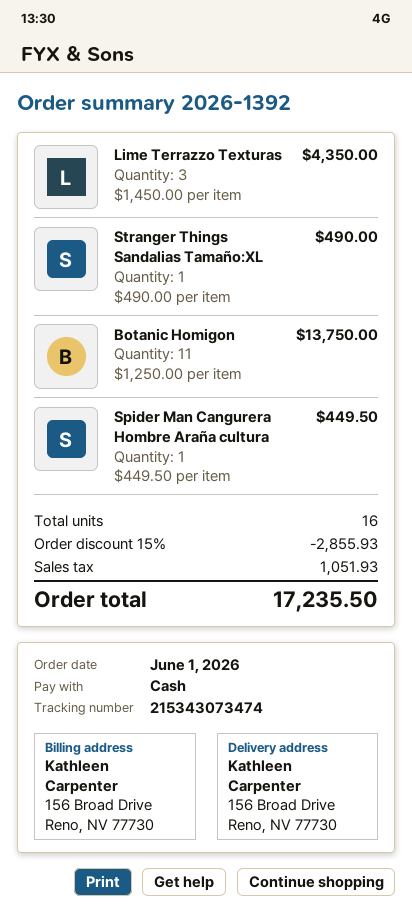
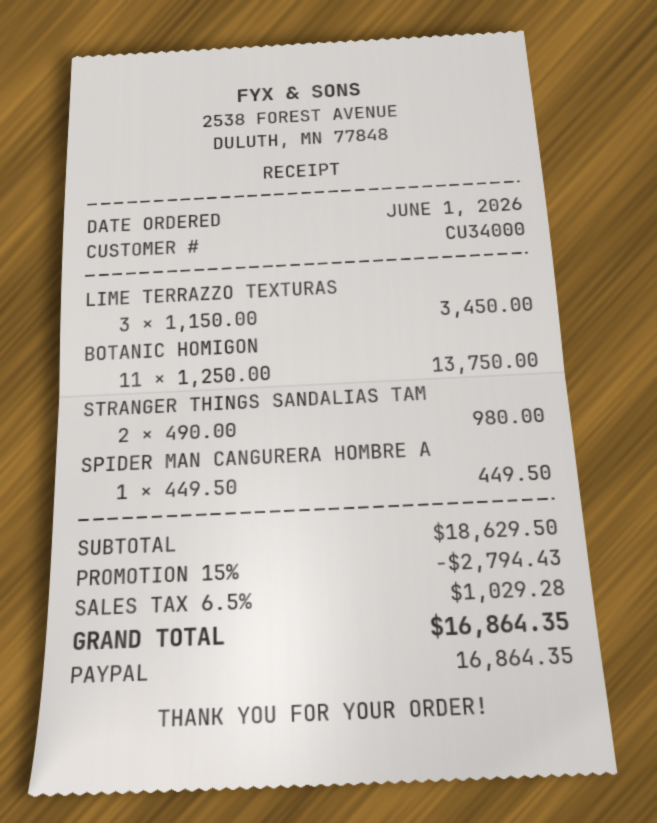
payment method: cash -> PayPal
Lime Terrazzo Texturas: 3 x 1450.00 = 4350.00 -> 3 x 1150.00 = 3450.00
Stranger Things Sandalias Tamaño:XL: 1 x 490.00 = 490.00 -> 2 x 490.00 = 980.00
discount: 15% = 2855.93 -> 15% = 2794.43
tax: 1051.93 -> 1029.28
total: 17235.50 -> 16864.35

